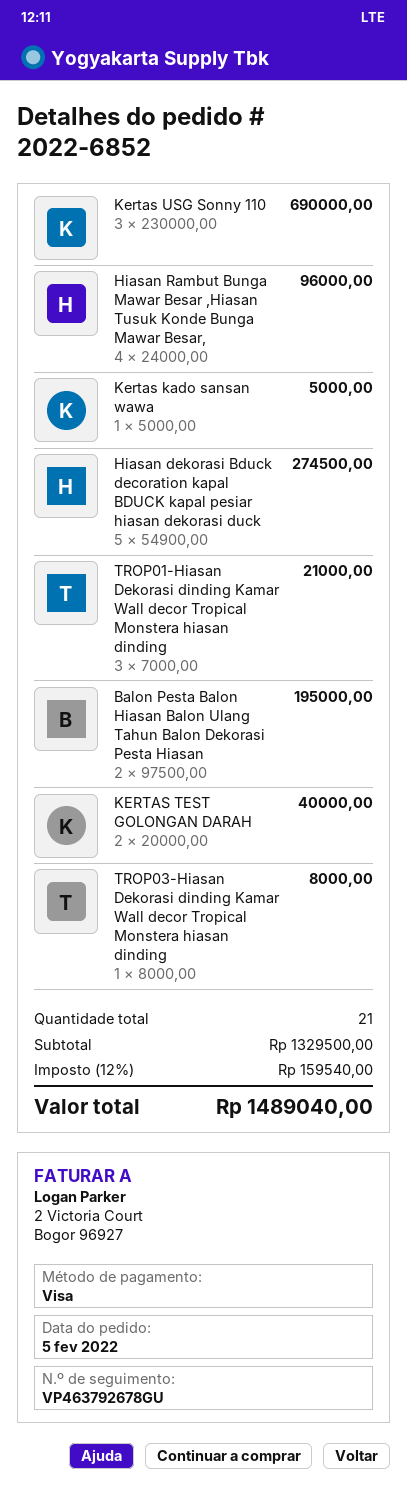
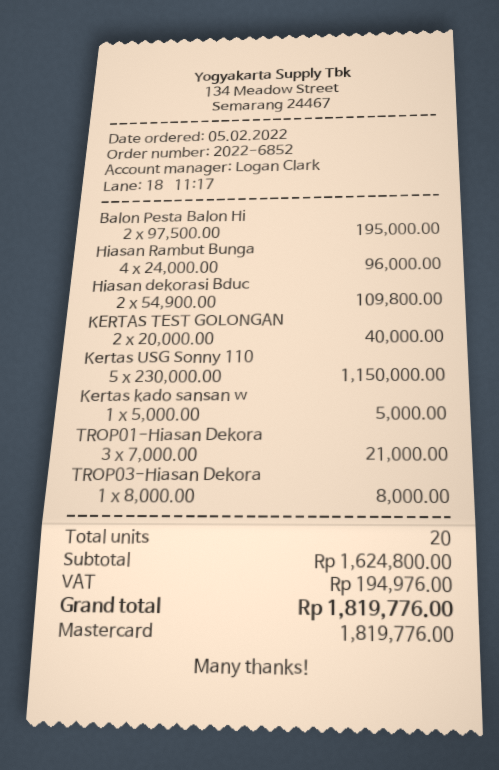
payment method: Visa -> Mastercard
Kertas USG Sonny 110: 3 x 230000.00 = 690000.00 -> 5 x 230000.00 = 1150000.00
Hiasan dekorasi Bduck decoration kapal BDUCK kapal pesiar hiasan dekorasi duck: 5 x 54900.00 = 274500.00 -> 2 x 54900.00 = 109800.00
total quantity: 21 -> 20
subtotal: 1329500.00 -> 1624800.00
tax: 159540.00 -> 194976.00
total: 1489040.00 -> 1819776.00

